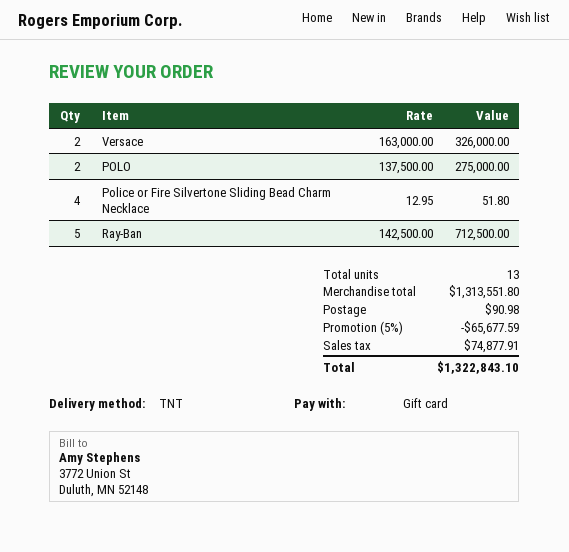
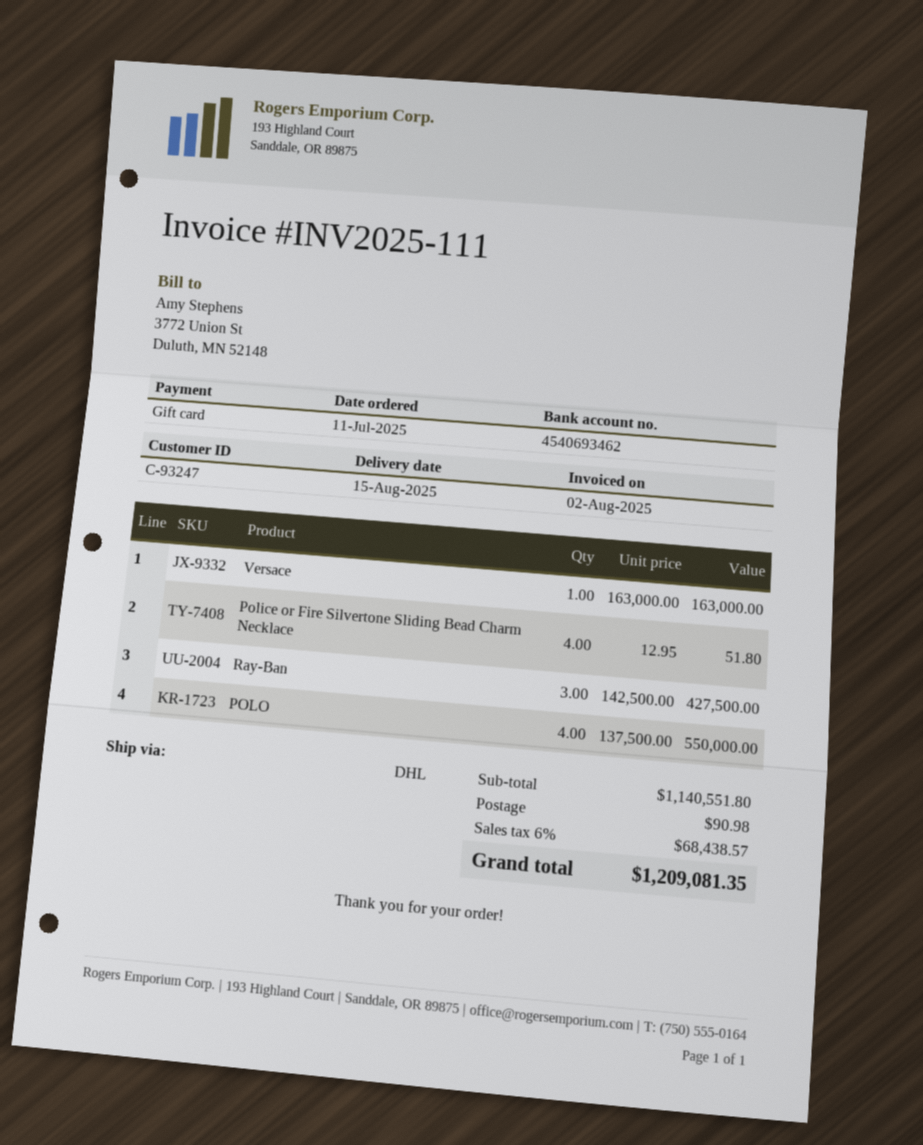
shipping method: TNT -> DHL
Versace: 2 x 163000.00 = 326000.00 -> 1 x 163000.00 = 163000.00
POLO: 2 x 137500.00 = 275000.00 -> 4 x 137500.00 = 550000.00
Ray-Ban: 5 x 142500.00 = 712500.00 -> 3 x 142500.00 = 427500.00
subtotal: 1313551.80 -> 1140551.80
discount: 5% = 65677.59 -> none
tax: 74877.91 -> 68438.57
total: 1322843.10 -> 1209081.35

